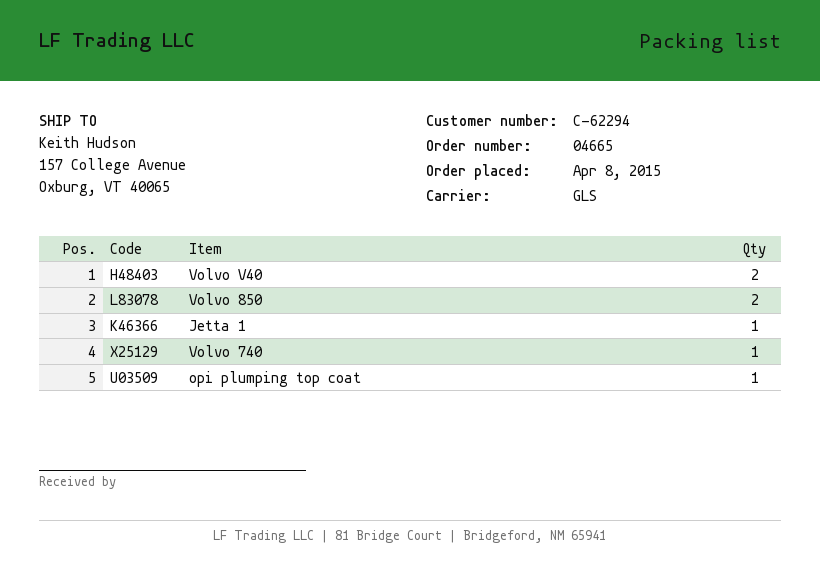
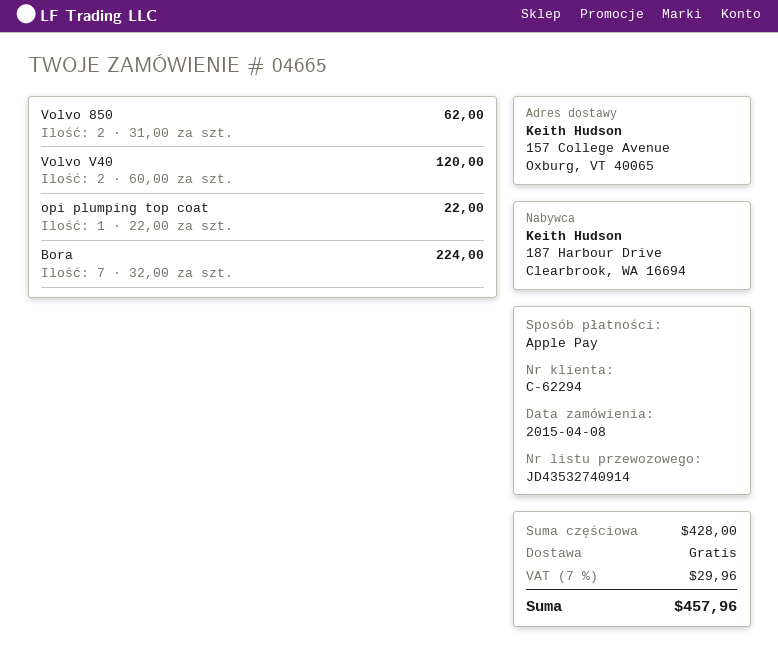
Jetta 1: 1 -> none
Volvo 740: 1 -> none
Bora: none -> 7

